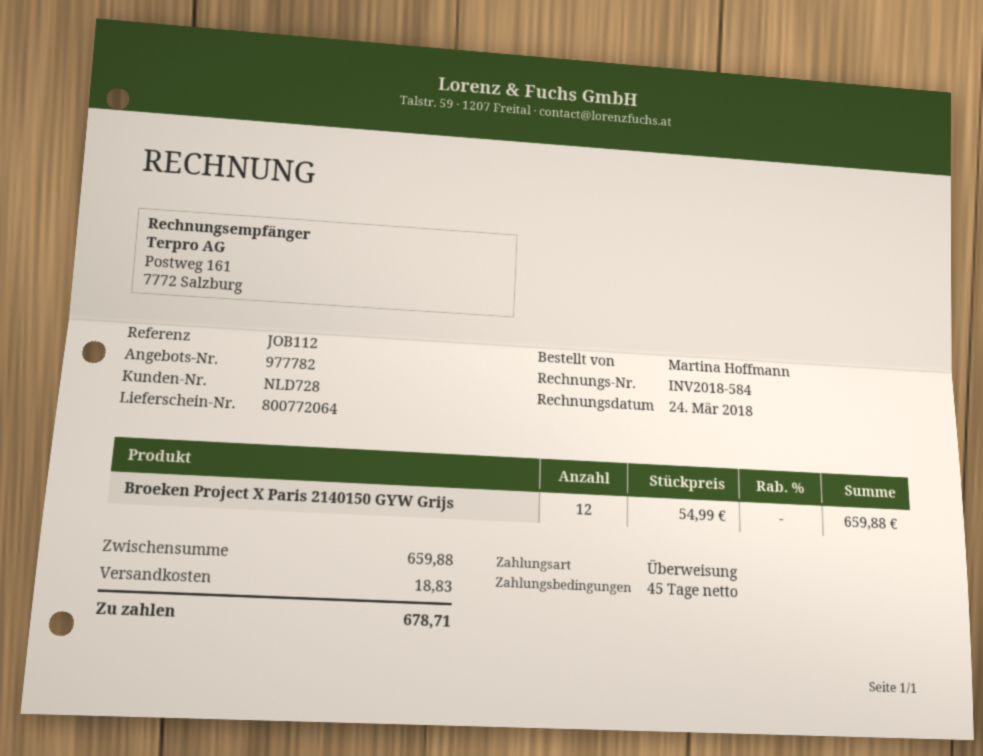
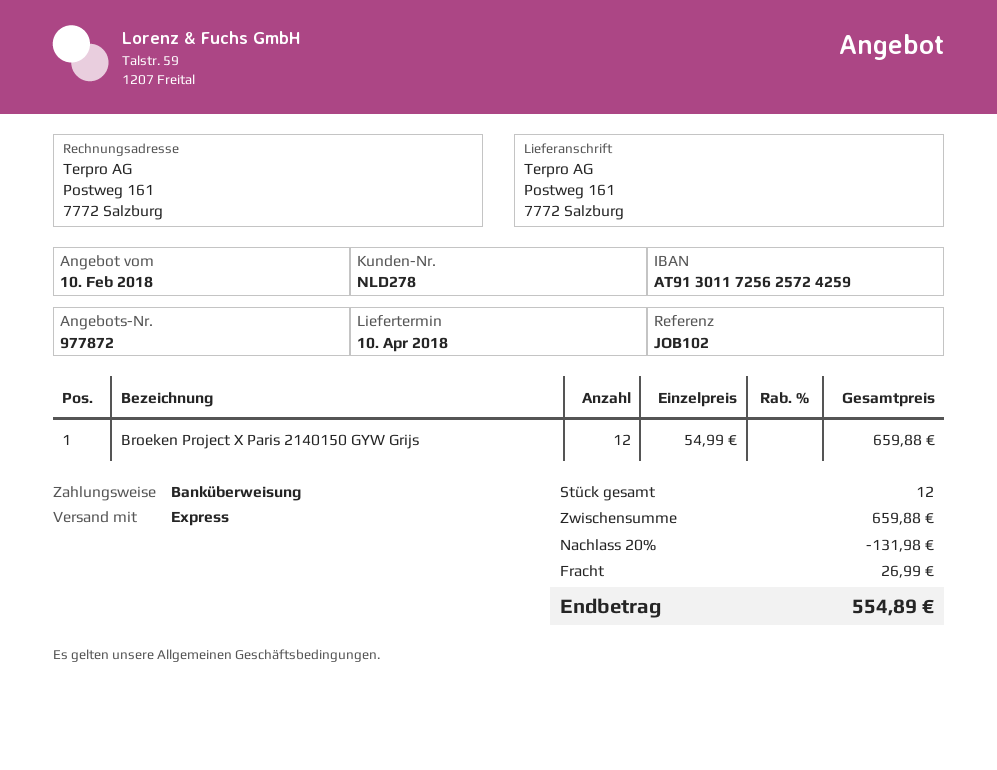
quote number: 977782 -> 977872
customer number: NLD728 -> NLD278
reference: JOB112 -> JOB102
discount: none -> 20% = 131.98
shipping: 18.83 -> 26.99
total: 678.71 -> 554.89

